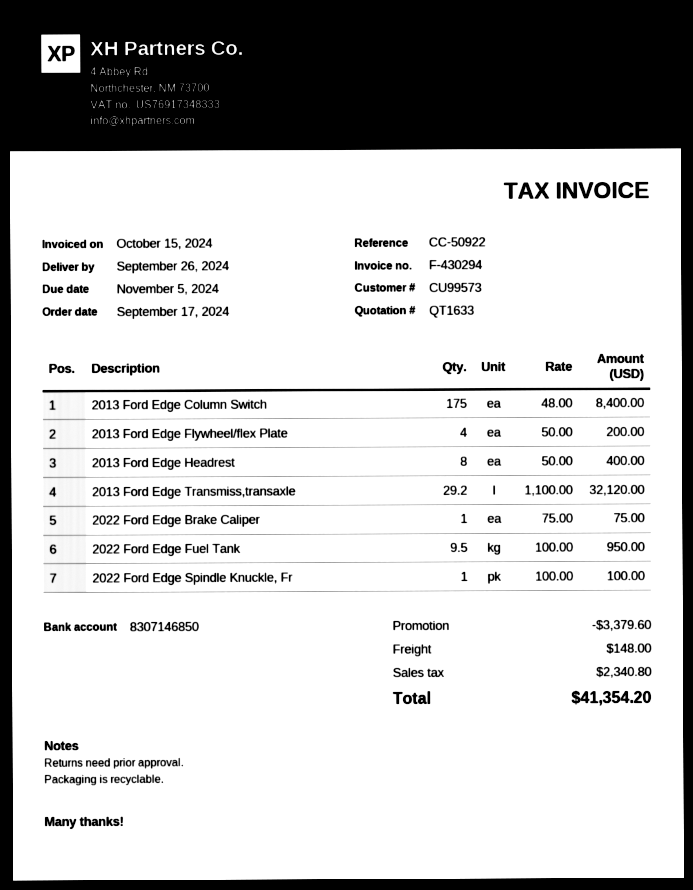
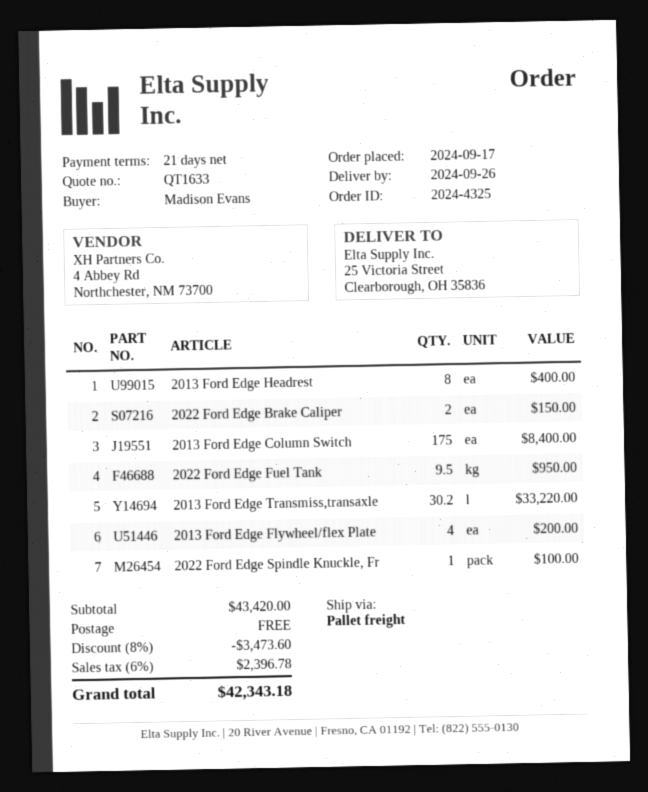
2013 Ford Edge Transmiss,transaxle: 29.2 for 32120.00 -> 30.2 for 33220.00
2022 Ford Edge Brake Caliper: 1 for 75.00 -> 2 for 150.00
discount: 3379.60 -> 3473.60
shipping: 148.00 -> 0.00
tax: 2340.80 -> 2396.78
total: 41354.20 -> 42343.18

